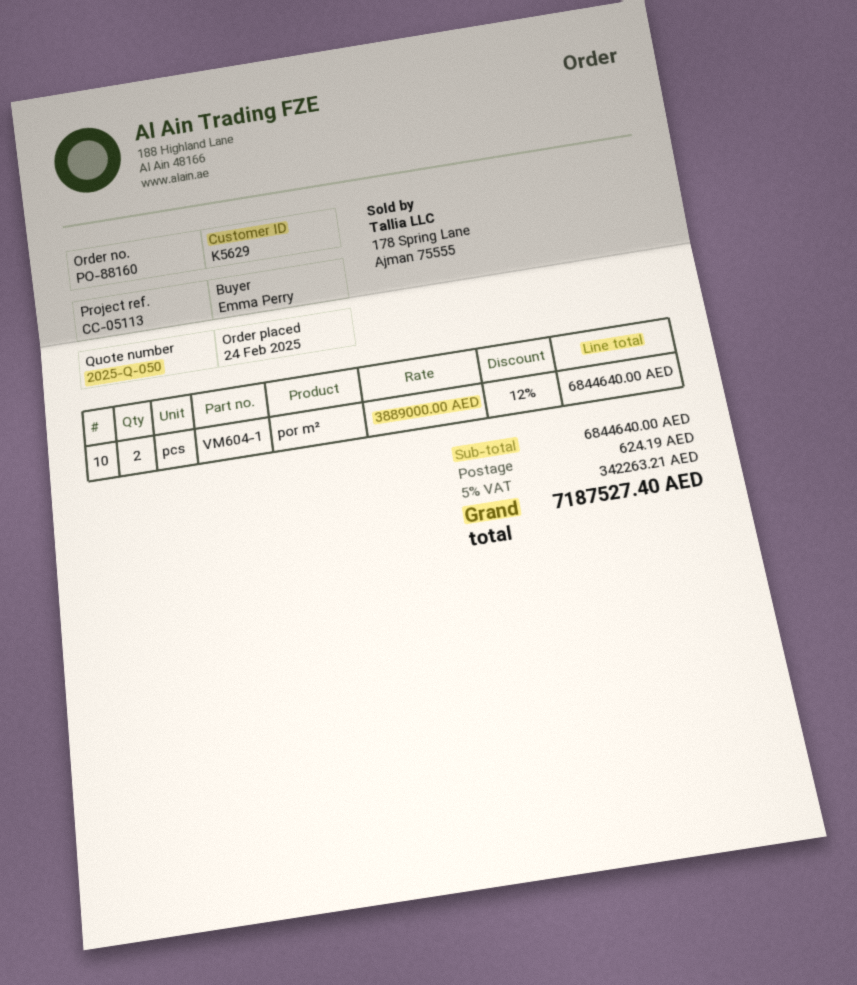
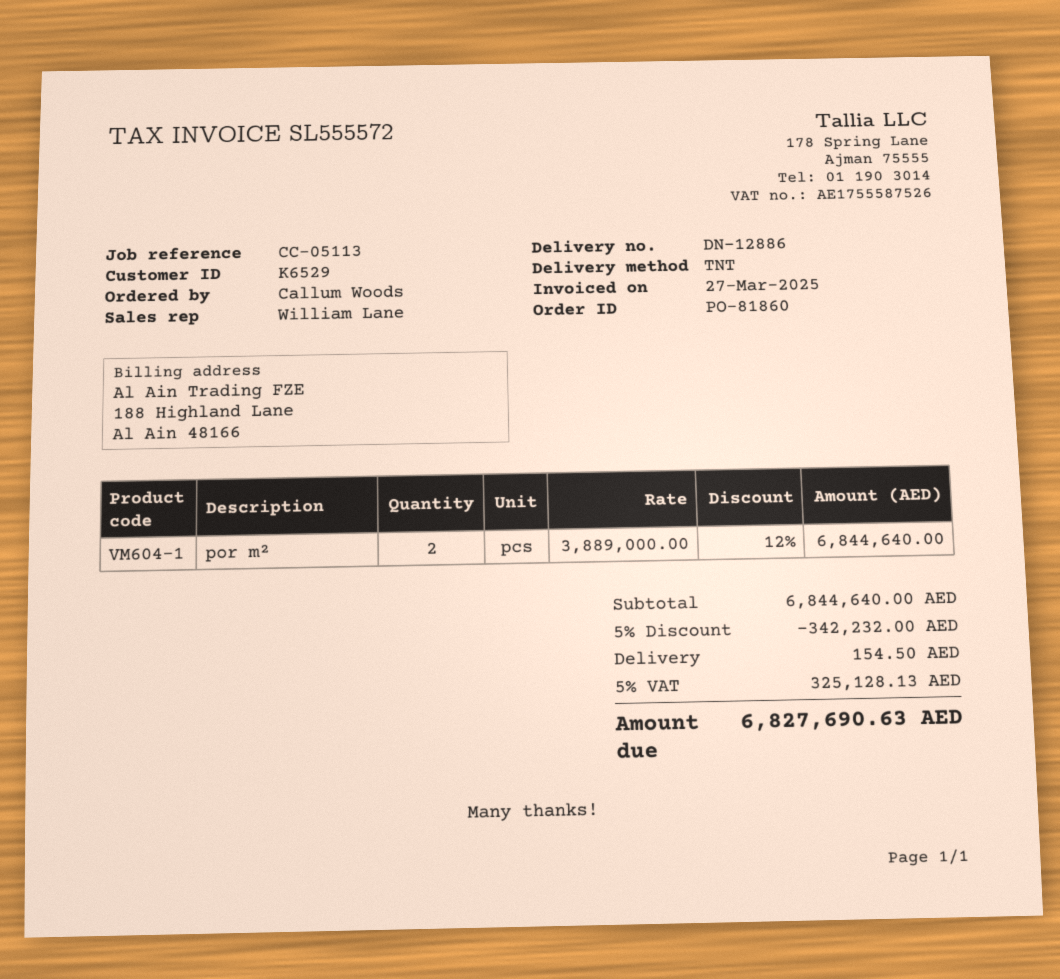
order number: PO-88160 -> PO-81860
customer number: K5629 -> K6529
ordered by: Emma Perry -> Callum Woods
discount: none -> 5% = 342232.00
shipping: 624.19 -> 154.50
tax: 5% = 342263.21 -> 5% = 325128.13
total: 7187527.40 -> 6827690.63

